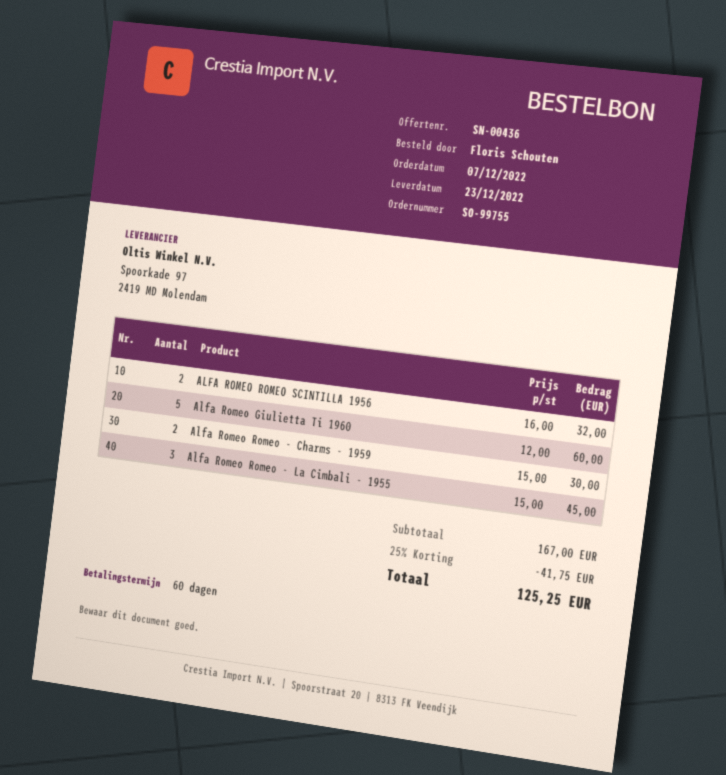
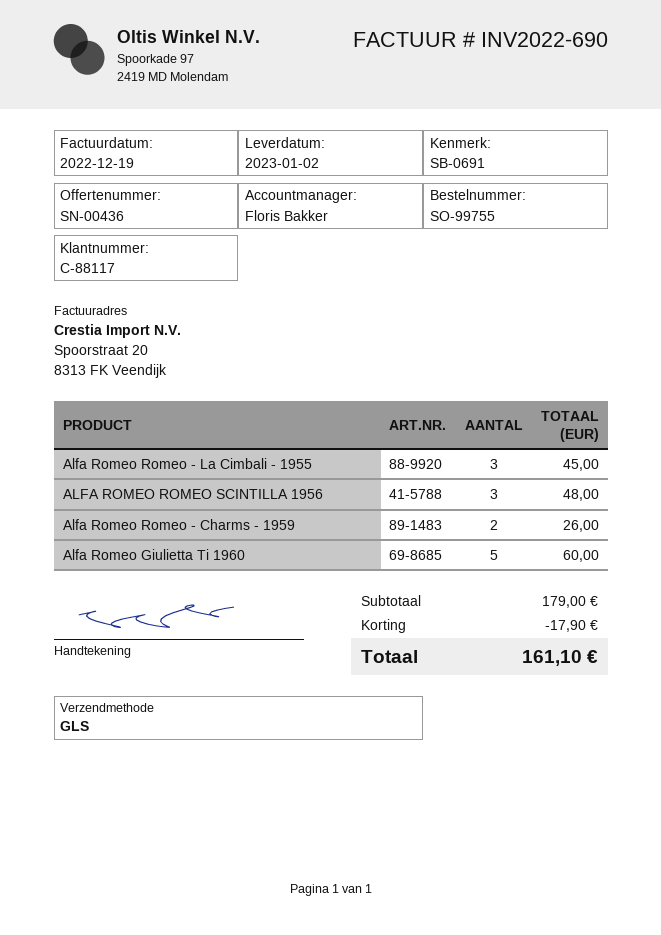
delivery date: 2022-12-23 -> 2023-01-02
ALFA ROMEO ROMEO SCINTILLA 1956: 2 for 32.00 -> 3 for 48.00
Alfa Romeo Romeo - Charms - 1959: 2 for 30.00 -> 2 for 26.00
subtotal: 167.00 -> 179.00
discount: 41.75 -> 17.90
total: 125.25 -> 161.10

